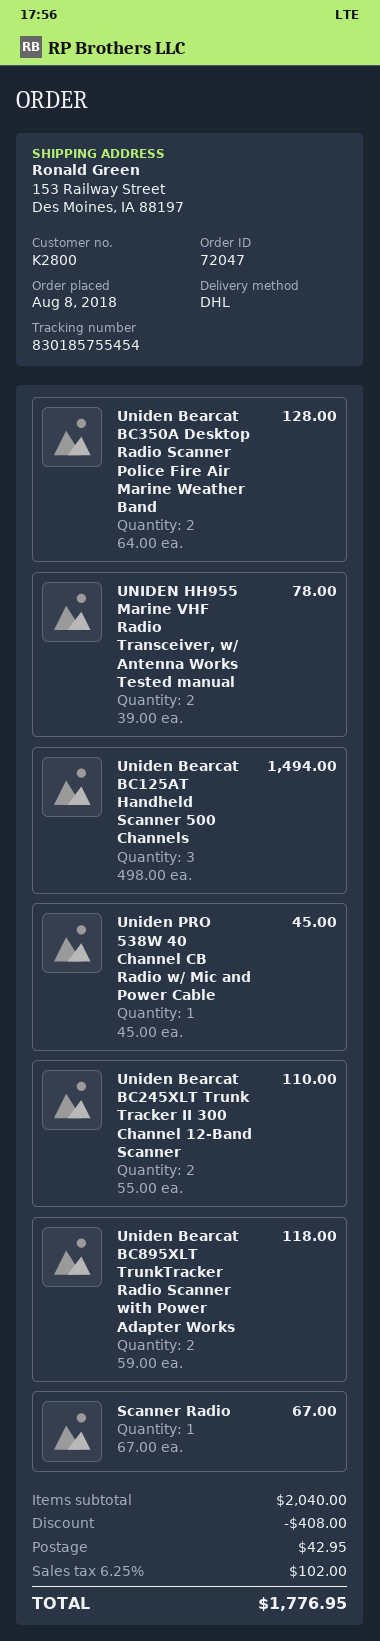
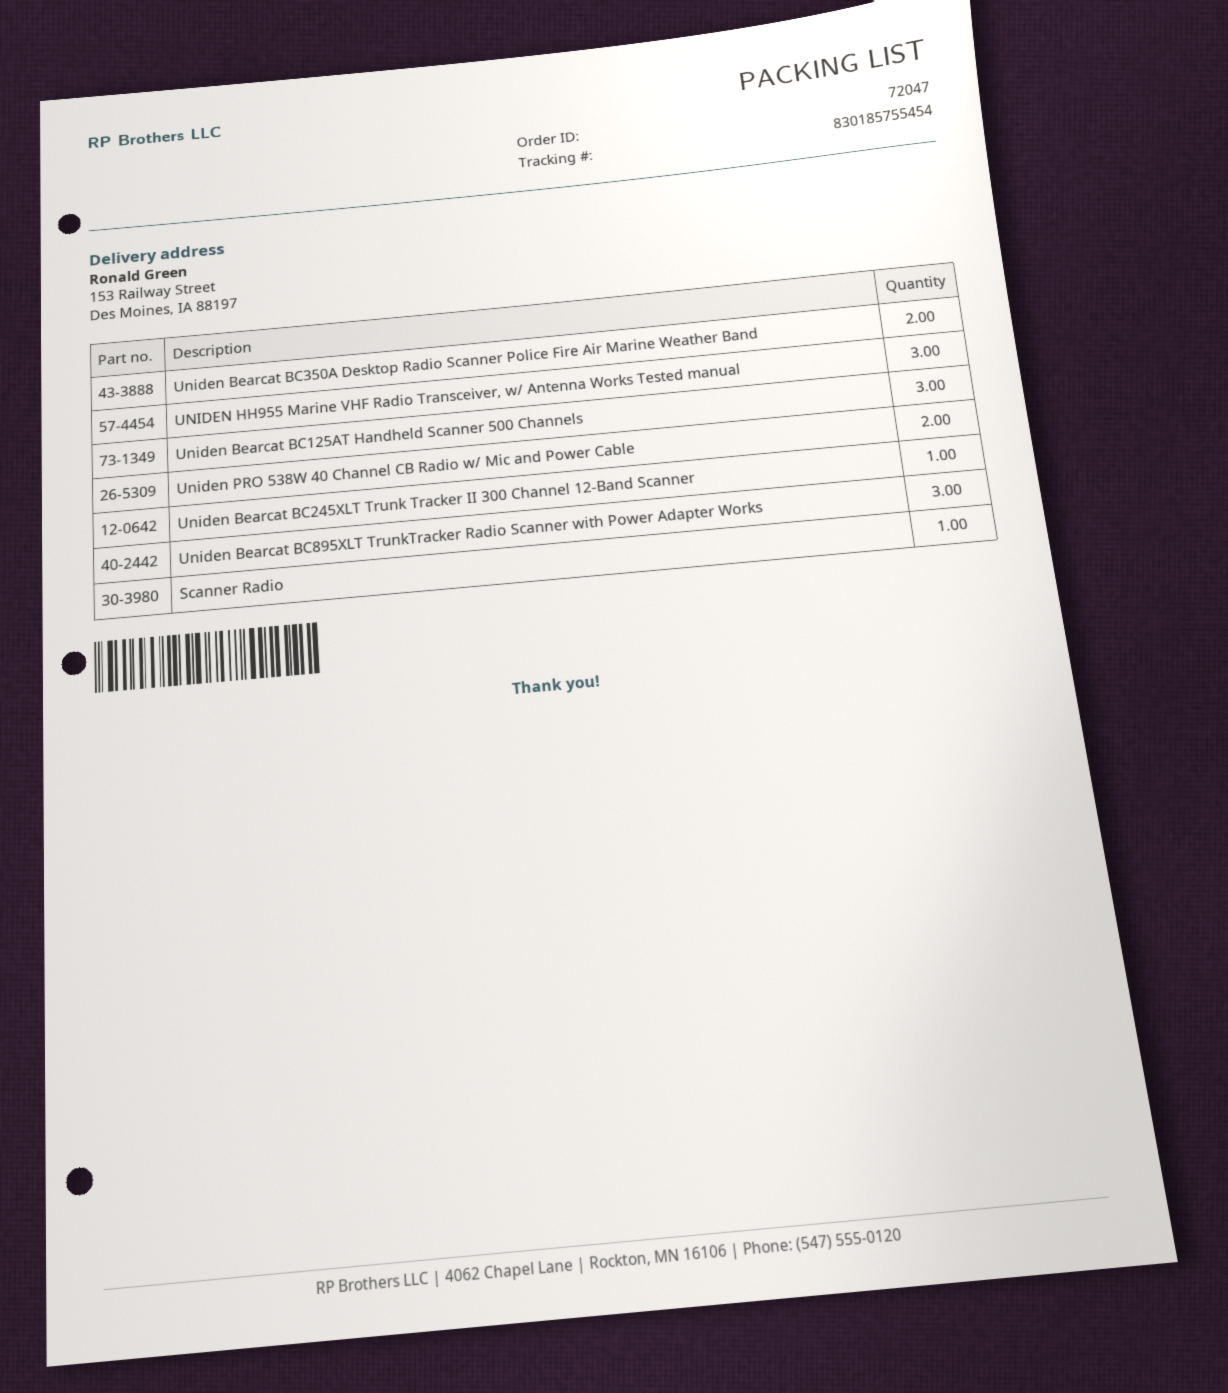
UNIDEN HH955 Marine VHF Radio Transceiver, w/ Antenna Works Tested manual: 2 -> 3
Uniden PRO 538W 40 Channel CB Radio w/ Mic and Power Cable: 1 -> 2
Uniden Bearcat BC245XLT Trunk Tracker II 300 Channel 12-Band Scanner: 2 -> 1
Uniden Bearcat BC895XLT TrunkTracker Radio Scanner with Power Adapter Works: 2 -> 3

